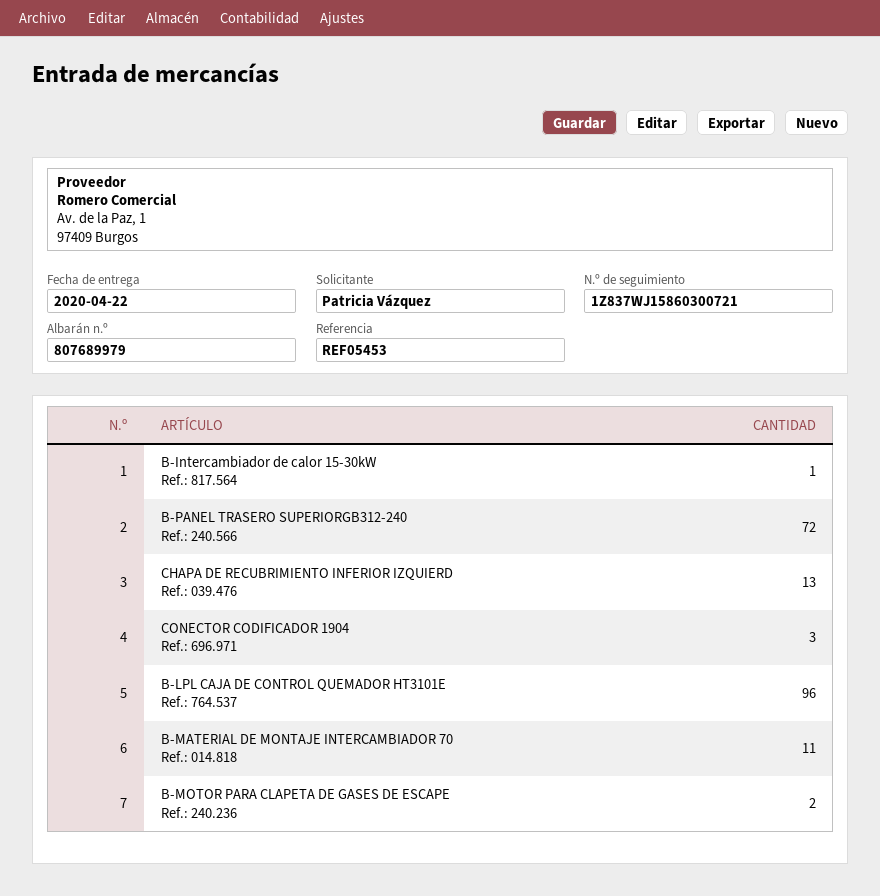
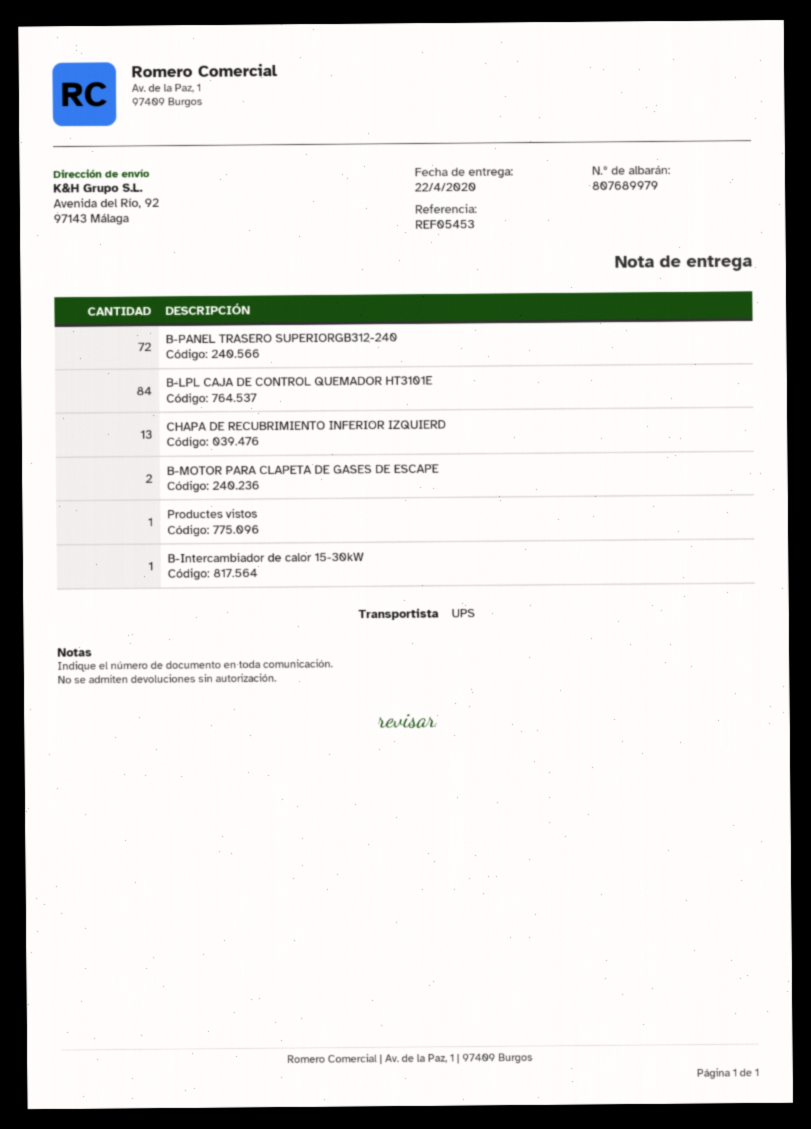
CONECTOR CODIFICADOR 1904: 3 -> none
B-LPL CAJA DE CONTROL QUEMADOR HT3101E: 96 -> 84
B-MATERIAL DE MONTAJE INTERCAMBIADOR 70: 11 -> none
Productes vistos: none -> 1

